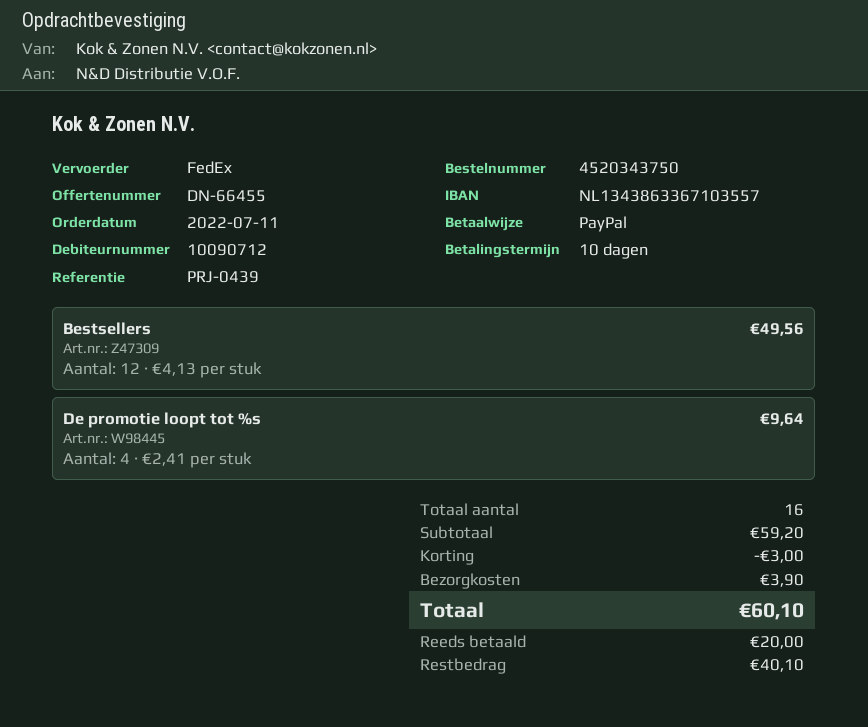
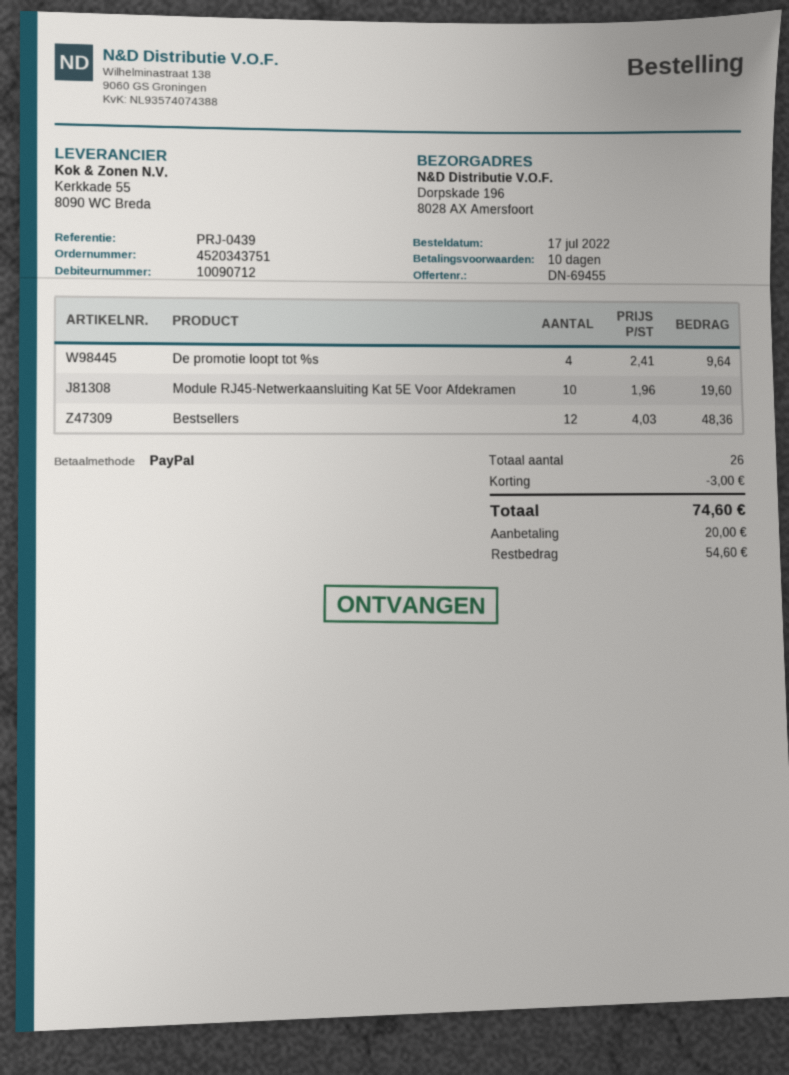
quote number: DN-66455 -> DN-69455
order number: 4520343750 -> 4520343751
order date: 2022-07-11 -> 2022-07-17
Bestsellers: 12 x 4.13 = 49.56 -> 12 x 4.03 = 48.36
Module RJ45-Netwerkaansluiting Kat 5E Voor Afdekramen: none -> 10 x 1.96 = 19.60
total quantity: 16 -> 26
shipping: 3.90 -> none
total: 60.10 -> 74.60
balance: 40.10 -> 54.60

